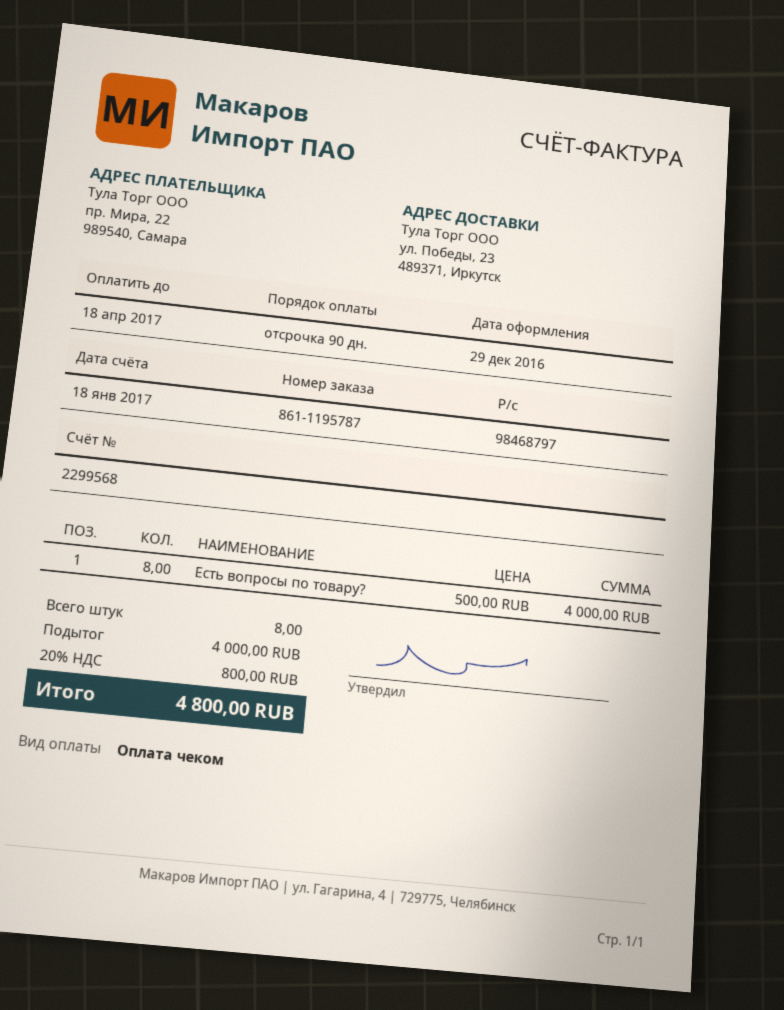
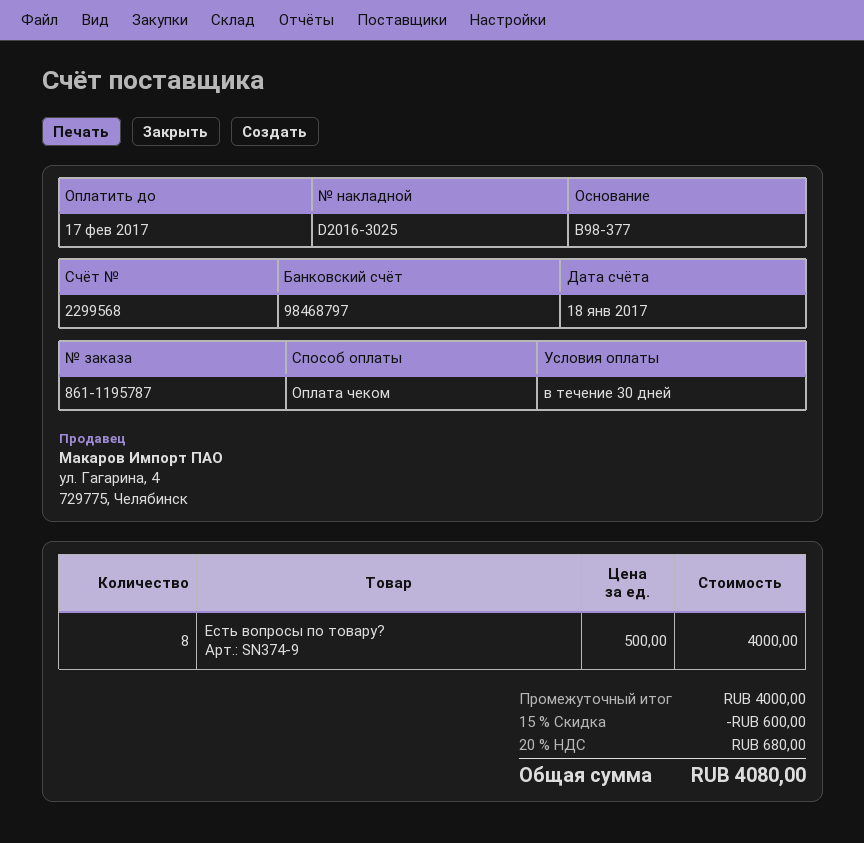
payment terms: 90 days -> 30 days
due date: 2017-04-18 -> 2017-02-17
discount: none -> 15% = 600.00
tax: 20% = 800.00 -> 20% = 680.00
total: 4800.00 -> 4080.00

